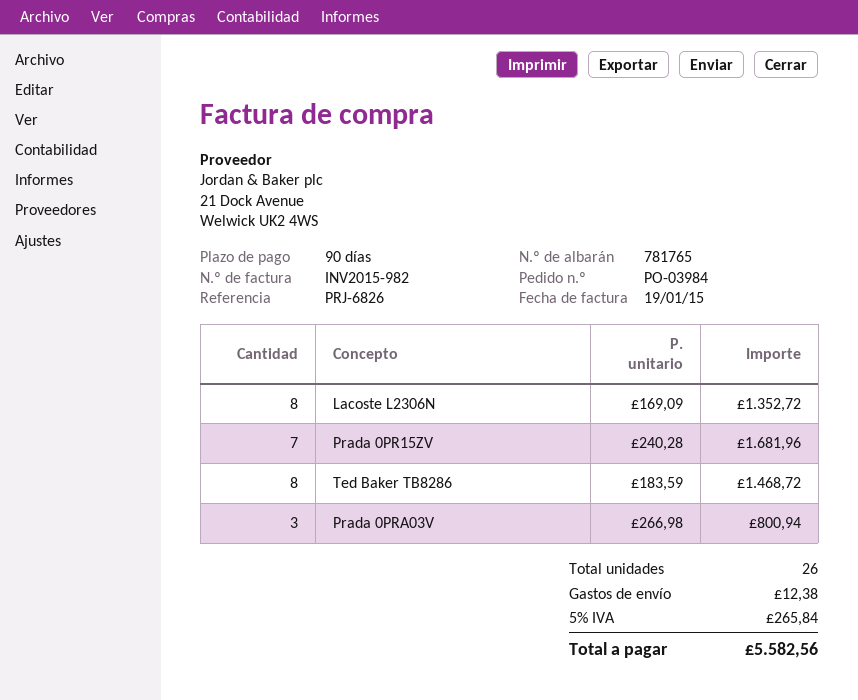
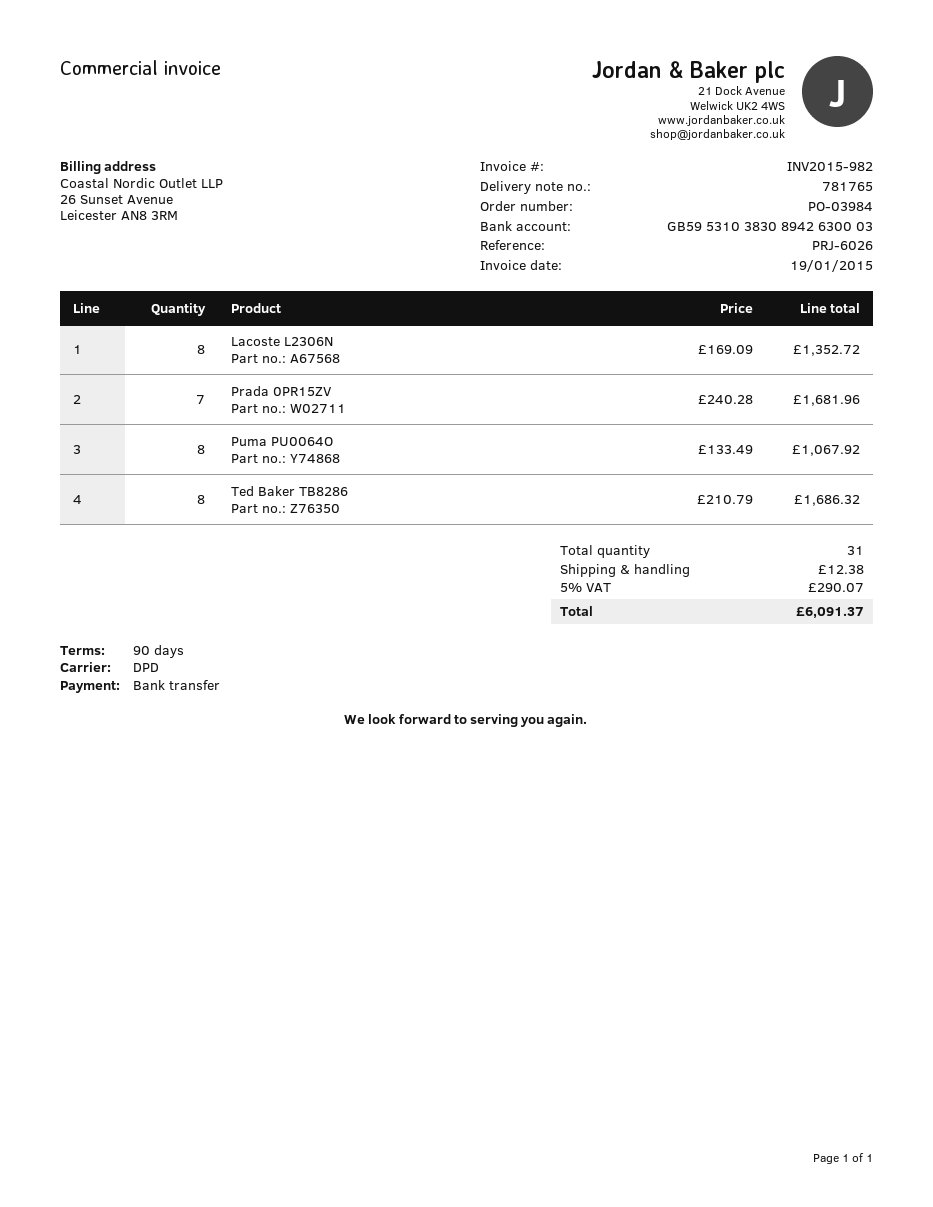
reference: PRJ-6826 -> PRJ-6026
Ted Baker TB8286: 8 x 183.59 = 1468.72 -> 8 x 210.79 = 1686.32
Prada 0PRA03V: 3 x 266.98 = 800.94 -> none
Puma PU0064O: none -> 8 x 133.49 = 1067.92
total quantity: 26 -> 31
tax: 5% = 265.84 -> 5% = 290.07
total: 5582.56 -> 6091.37

